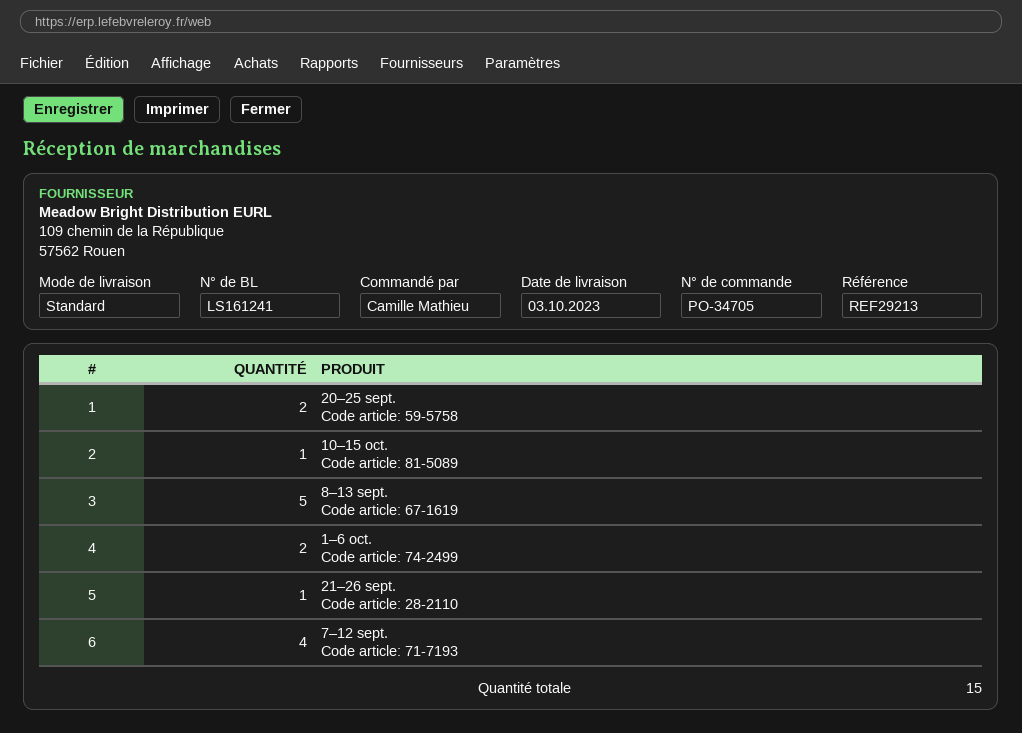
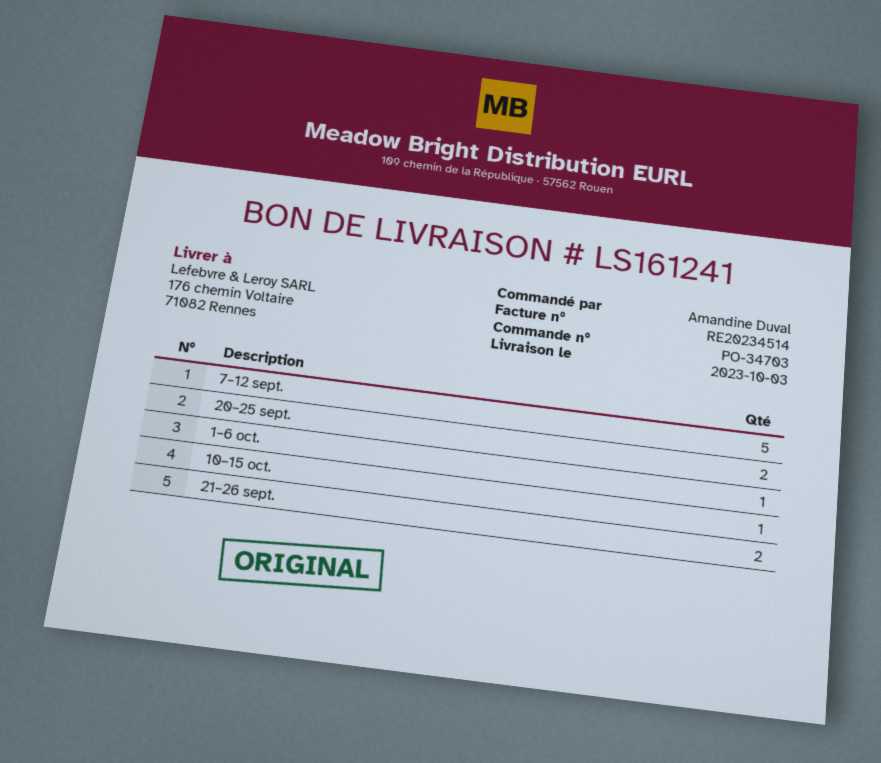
order number: PO-34705 -> PO-34703
ordered by: Camille Mathieu -> Amandine Duval
8–13 sept.: 5 -> none
1–6 oct.: 2 -> 1
21–26 sept.: 1 -> 2
7–12 sept.: 4 -> 5

